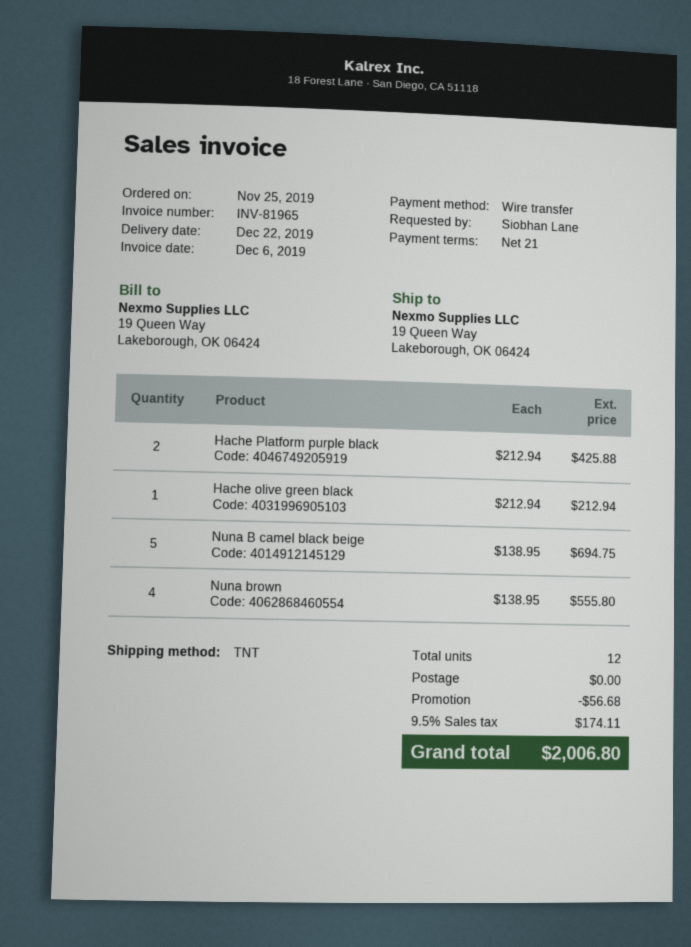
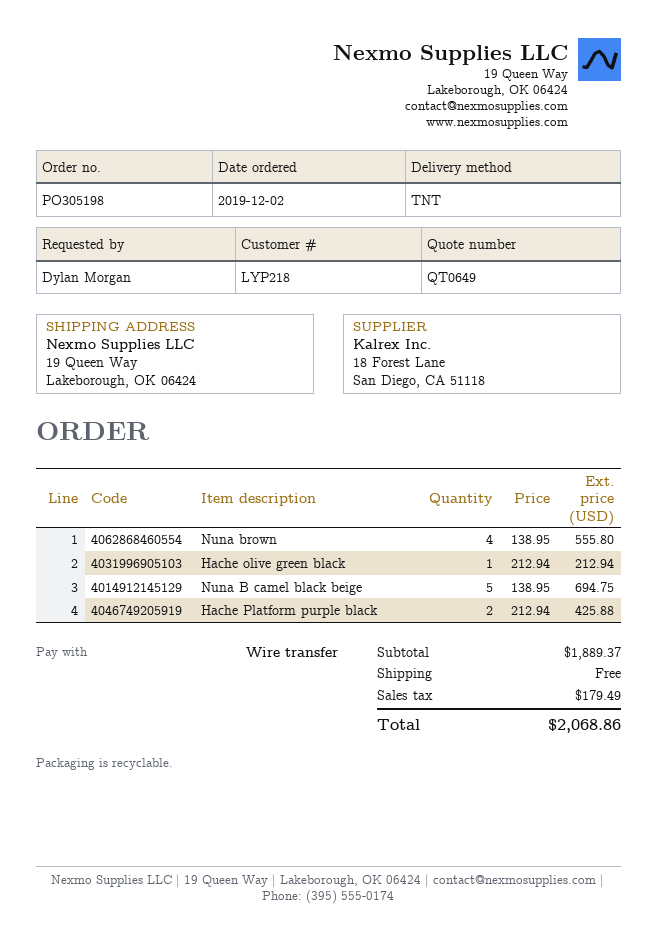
order date: 2019-11-25 -> 2019-12-02
ordered by: Siobhan Lane -> Dylan Morgan
discount: 56.68 -> none
tax: 174.11 -> 179.49
total: 2006.80 -> 2068.86

